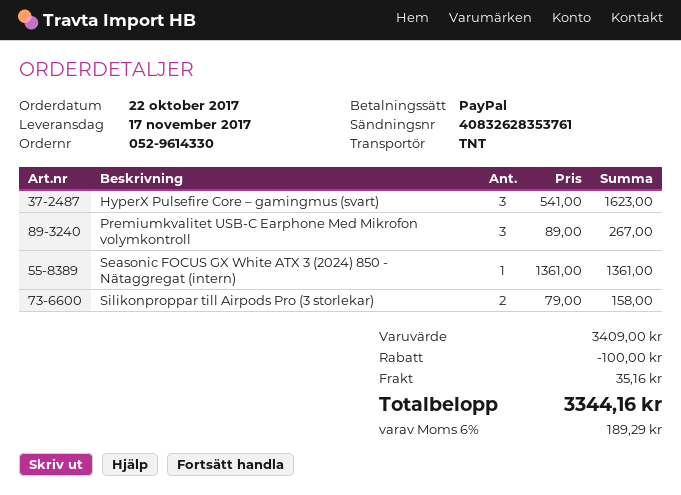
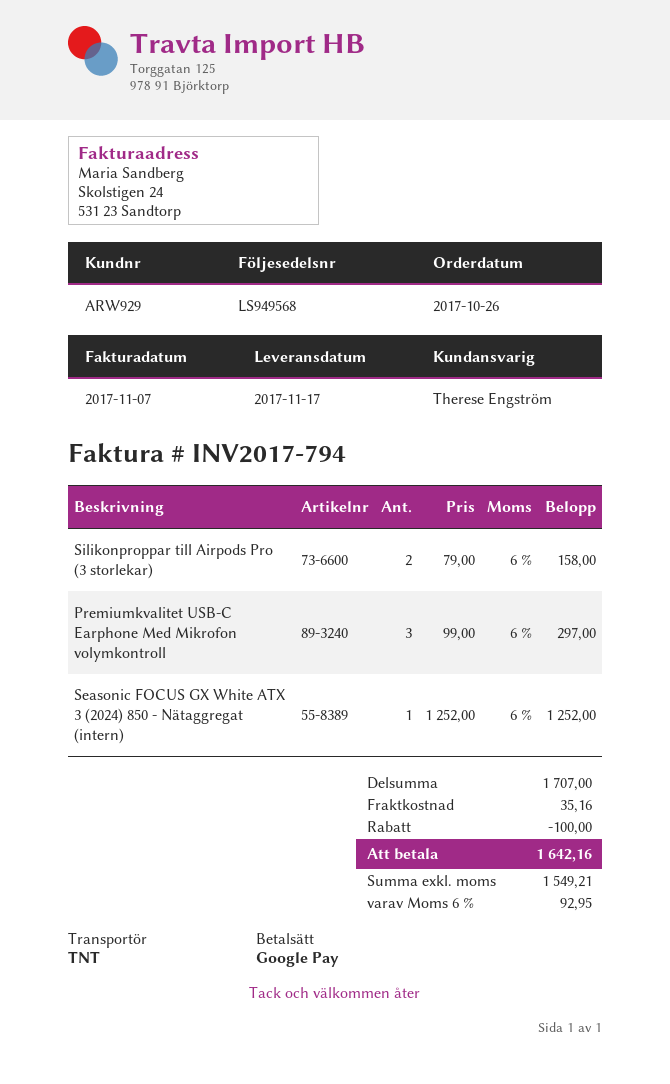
order date: 2017-10-22 -> 2017-10-26
payment method: PayPal -> Google Pay
HyperX Pulsefire Core – gamingmus (svart): 3 x 541.00 = 1623.00 -> none
Premiumkvalitet USB-C Earphone Med Mikrofon volymkontroll: 3 x 89.00 = 267.00 -> 3 x 99.00 = 297.00
Seasonic FOCUS GX White ATX 3 (2024) 850 - Nätaggregat (intern): 1 x 1361.00 = 1361.00 -> 1 x 1252.00 = 1252.00
subtotal: 3409.00 -> 1707.00
tax: 6% = 189.29 -> 6% = 92.95
total: 3344.16 -> 1642.16

